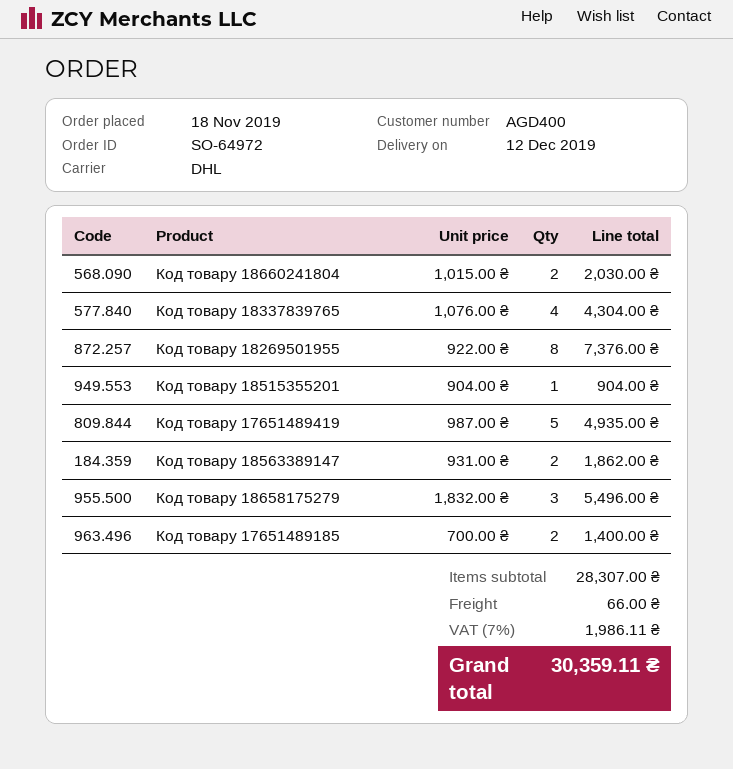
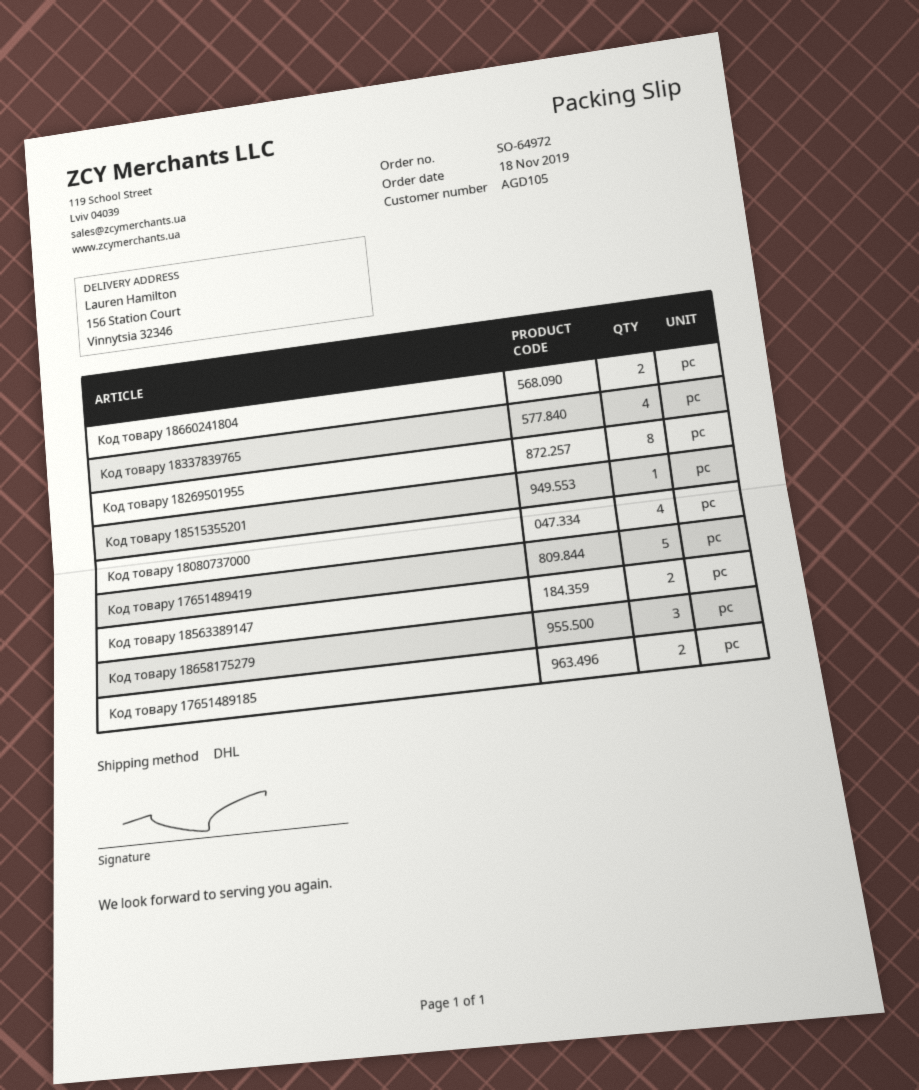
customer number: AGD400 -> AGD105
Код товару 18080737000: none -> 4

